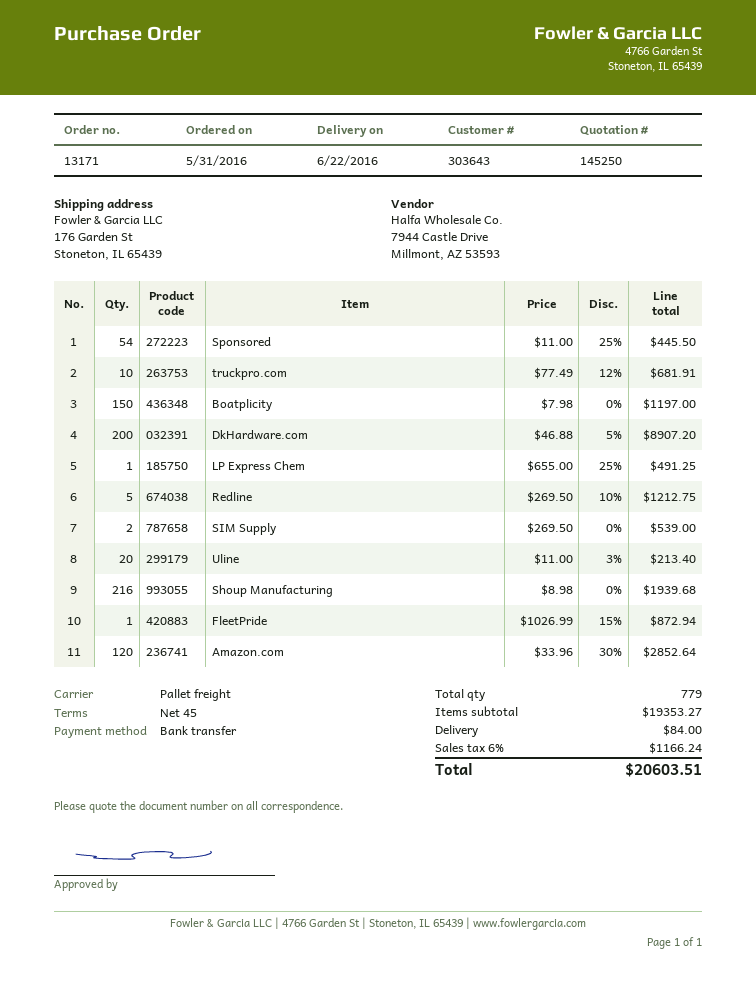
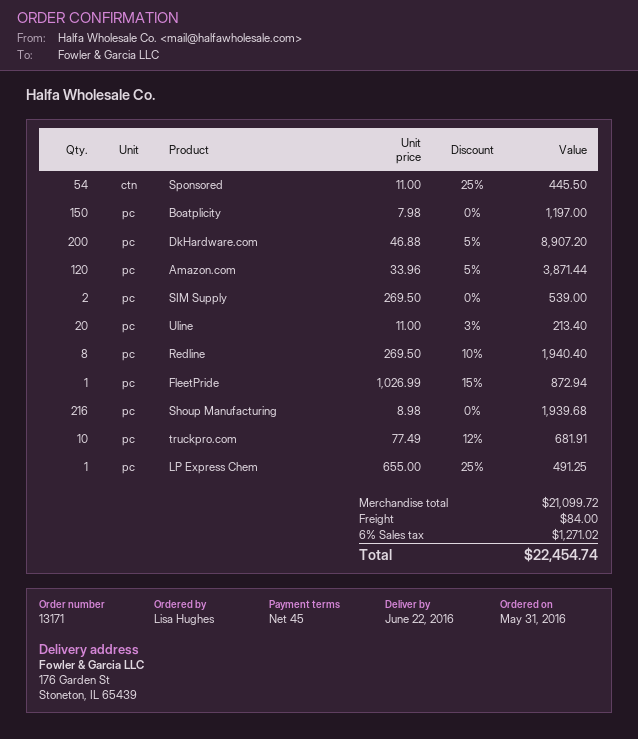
Redline: 5 x 269.50 - 10% = 1212.75 -> 8 x 269.50 - 10% = 1940.40
Amazon.com: 120 x 33.96 - 30% = 2852.64 -> 120 x 33.96 - 5% = 3871.44
subtotal: 19353.27 -> 21099.72
tax: 6% = 1166.24 -> 6% = 1271.02
total: 20603.51 -> 22454.74

